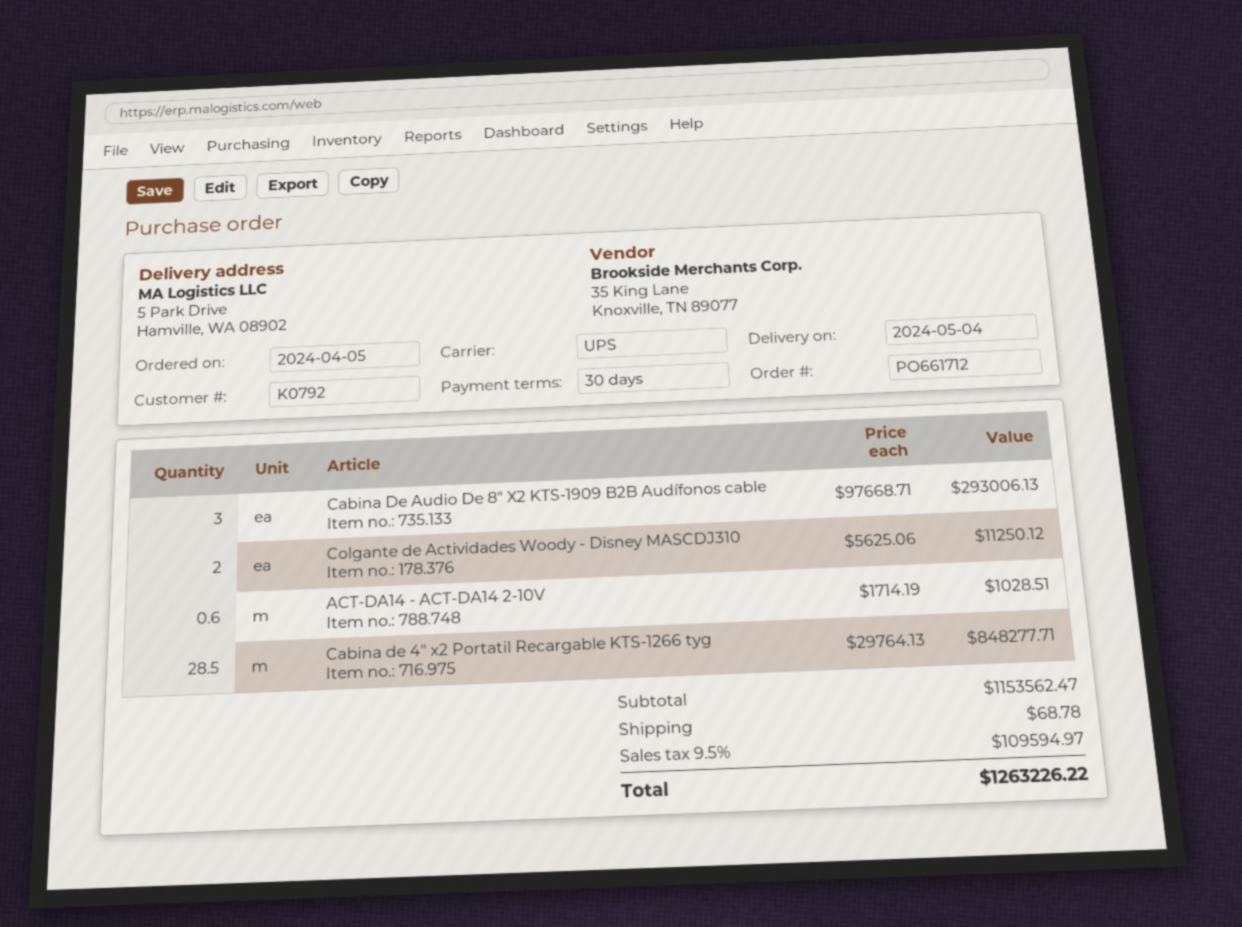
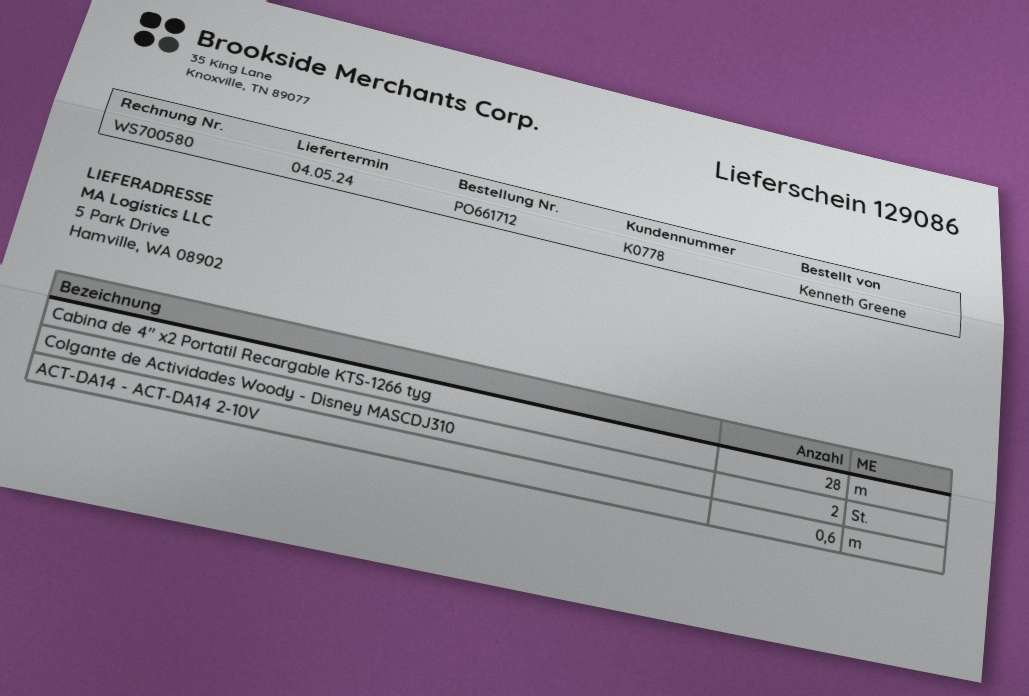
customer number: K0792 -> K0778
Cabina De Audio De 8" X2 KTS-1909 B2B Audífonos cable: 3 -> none
Cabina de 4" x2 Portatil Recargable KTS-1266 tyg: 28.5 -> 28

